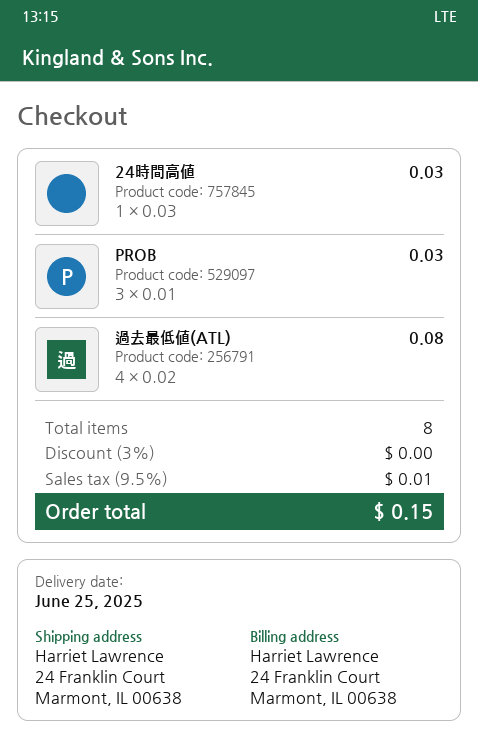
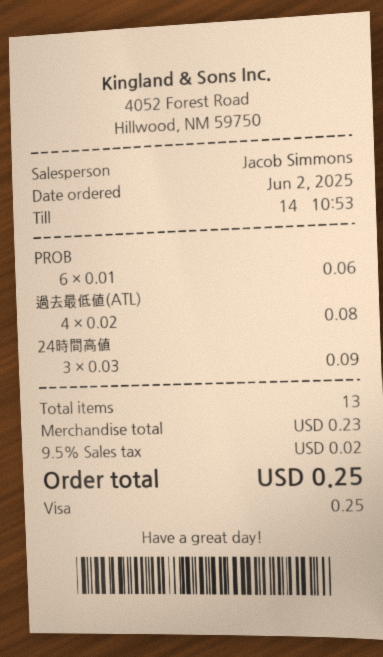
24時間高値: 1 x 0.03 = 0.03 -> 3 x 0.03 = 0.09
PROB: 3 x 0.01 = 0.03 -> 6 x 0.01 = 0.06
total quantity: 8 -> 13
discount: 3% = 0.00 -> none
tax: 9.5% = 0.01 -> 9.5% = 0.02
total: 0.15 -> 0.25

